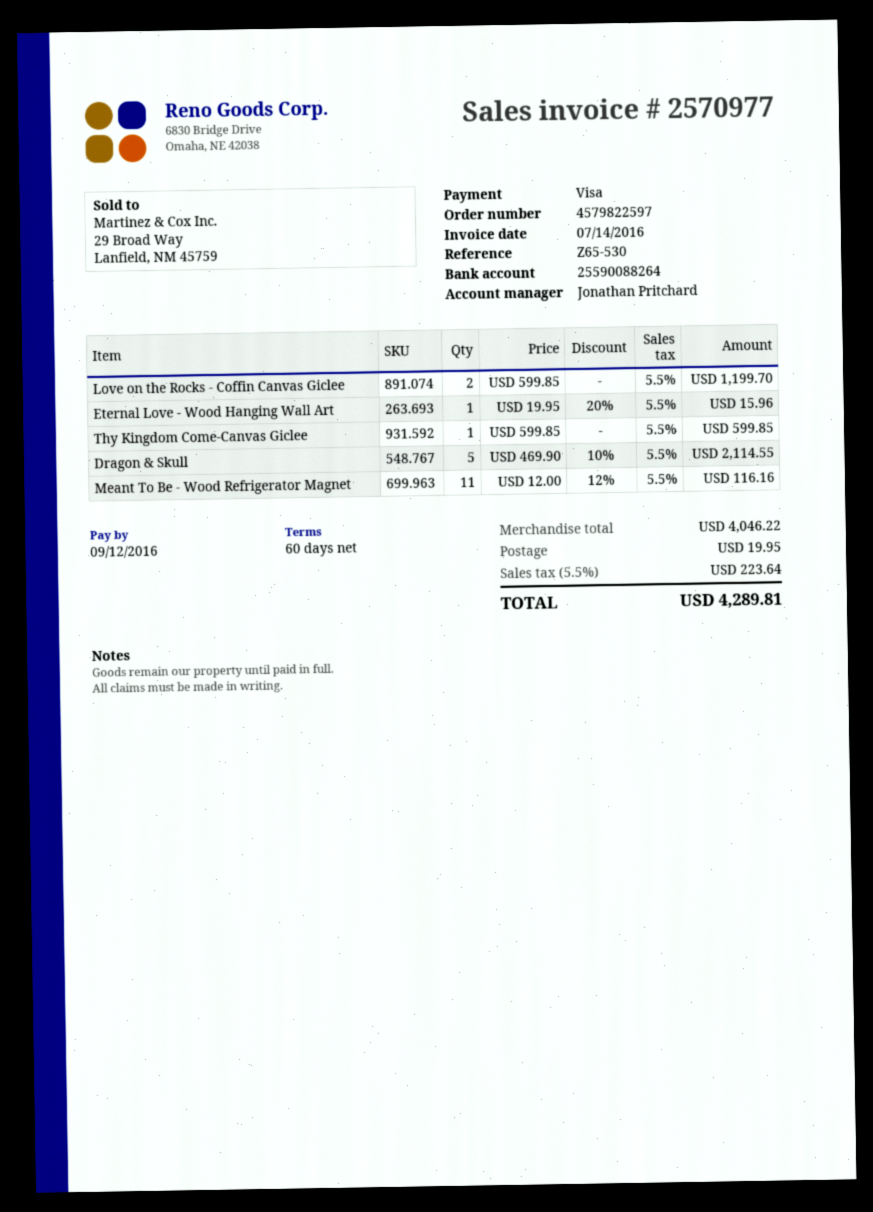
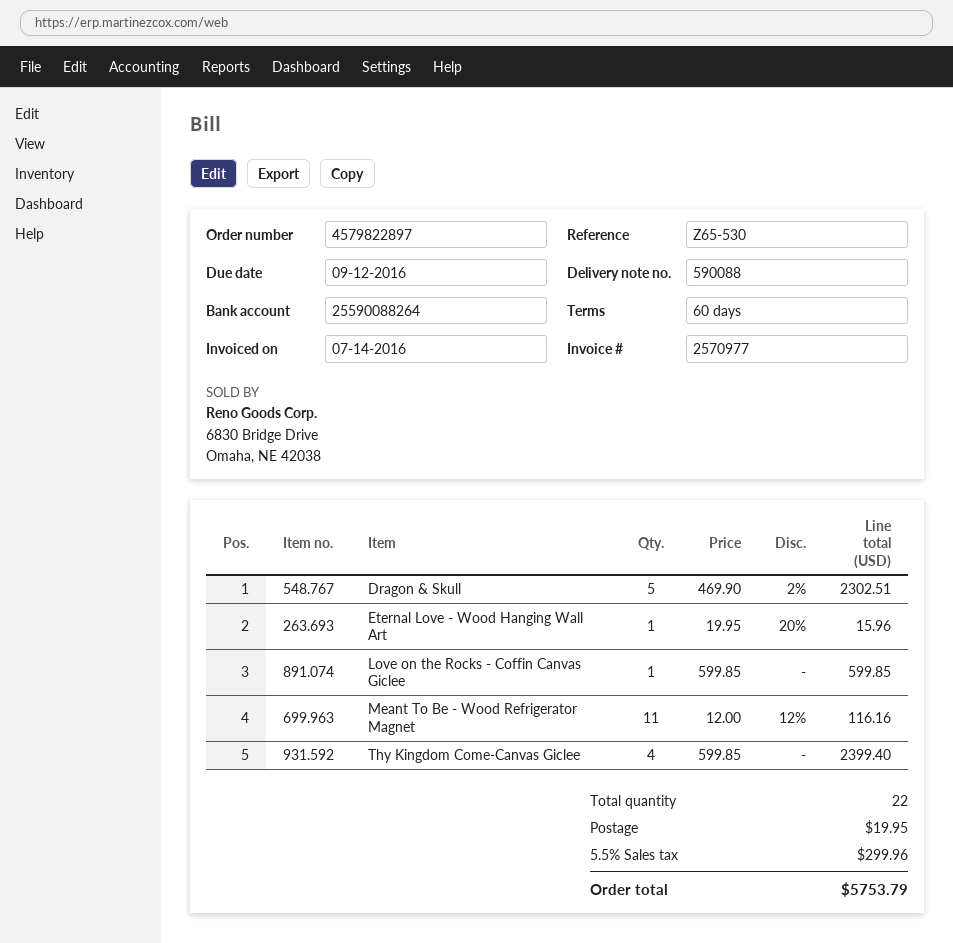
order number: 4579822597 -> 4579822897
Love on the Rocks - Coffin Canvas Giclee: 2 x 599.85 = 1199.70 -> 1 x 599.85 = 599.85
Thy Kingdom Come-Canvas Giclee: 1 x 599.85 = 599.85 -> 4 x 599.85 = 2399.40
Dragon & Skull: 5 x 469.90 - 10% = 2114.55 -> 5 x 469.90 - 2% = 2302.51
tax: 5.5% = 223.64 -> 5.5% = 299.96
total: 4289.81 -> 5753.79

